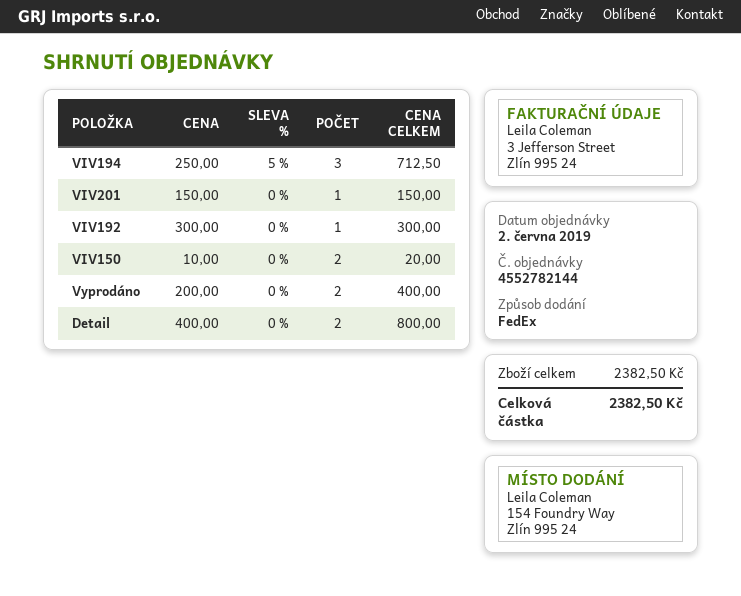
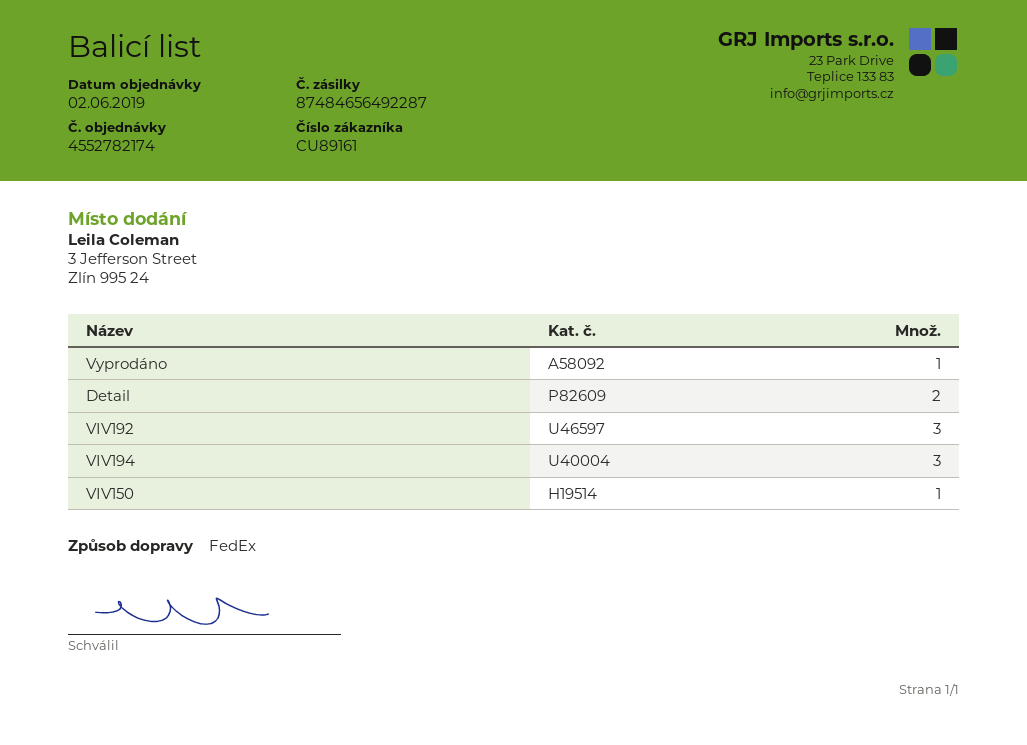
order number: 4552782144 -> 4552782174
ship to: 154 Foundry Way, Zlín 995 24 -> 3 Jefferson Street, Zlín 995 24
VIV201: 1 -> none
VIV192: 1 -> 3
VIV150: 2 -> 1
Vyprodáno: 2 -> 1

